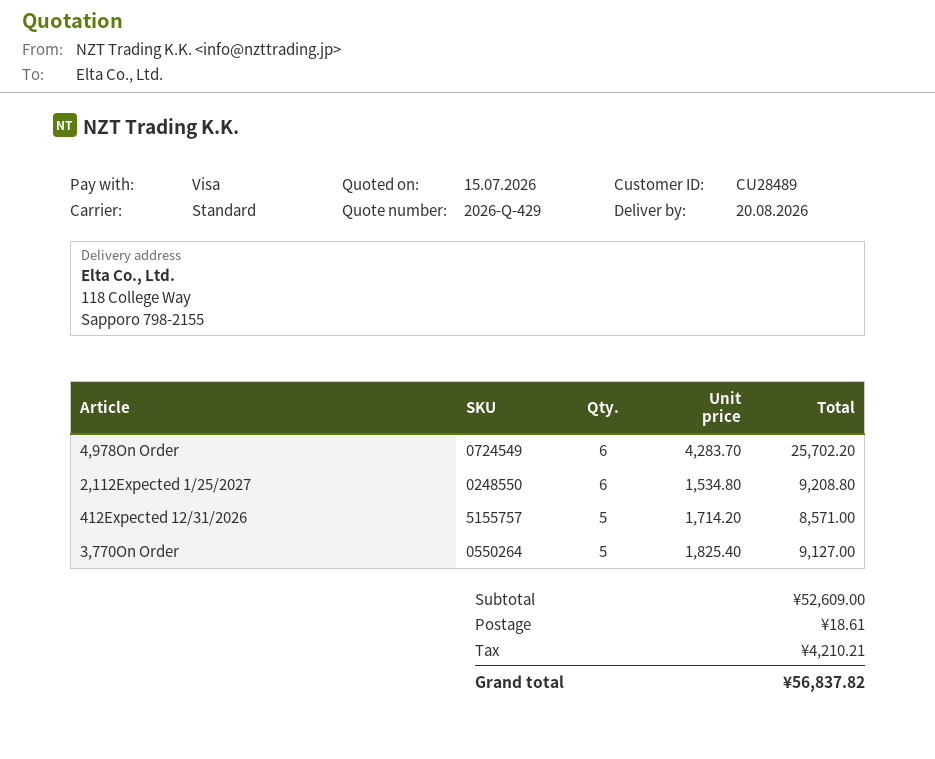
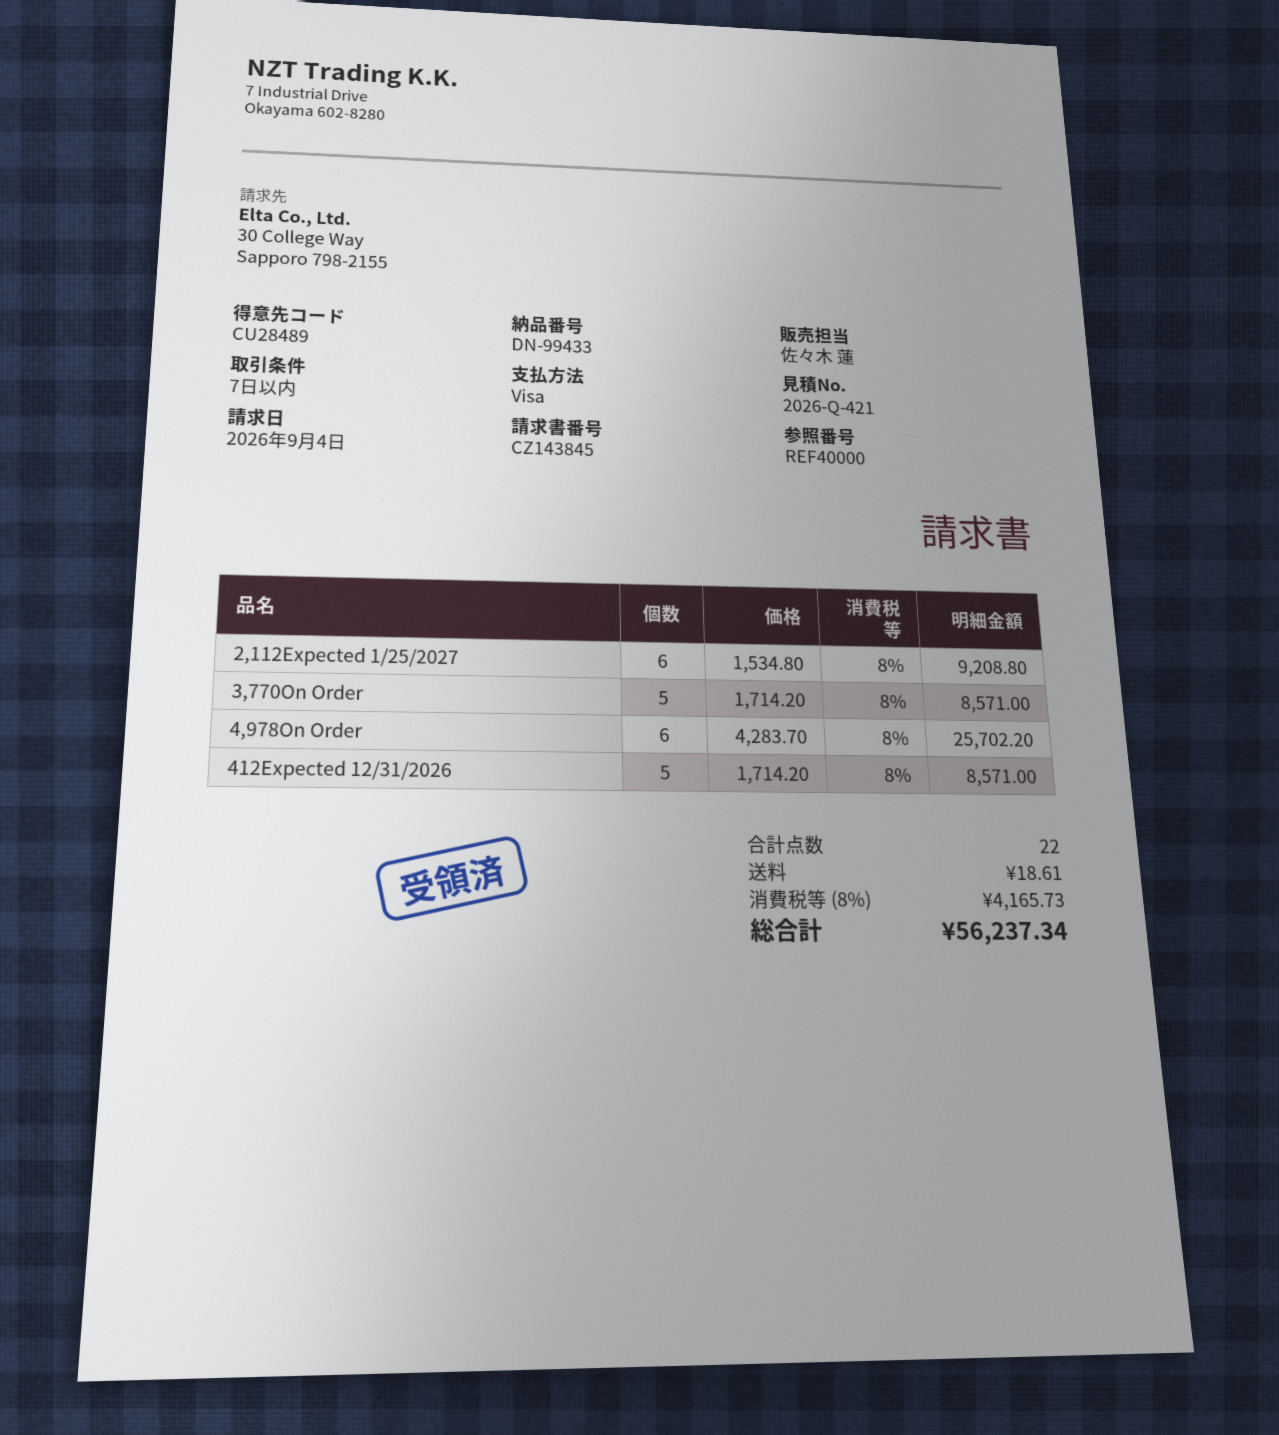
quote number: 2026-Q-429 -> 2026-Q-421
3,770On Order: 5 x 1825.40 = 9127.00 -> 5 x 1714.20 = 8571.00
tax: 4210.21 -> 4165.73
total: 56837.82 -> 56237.34

